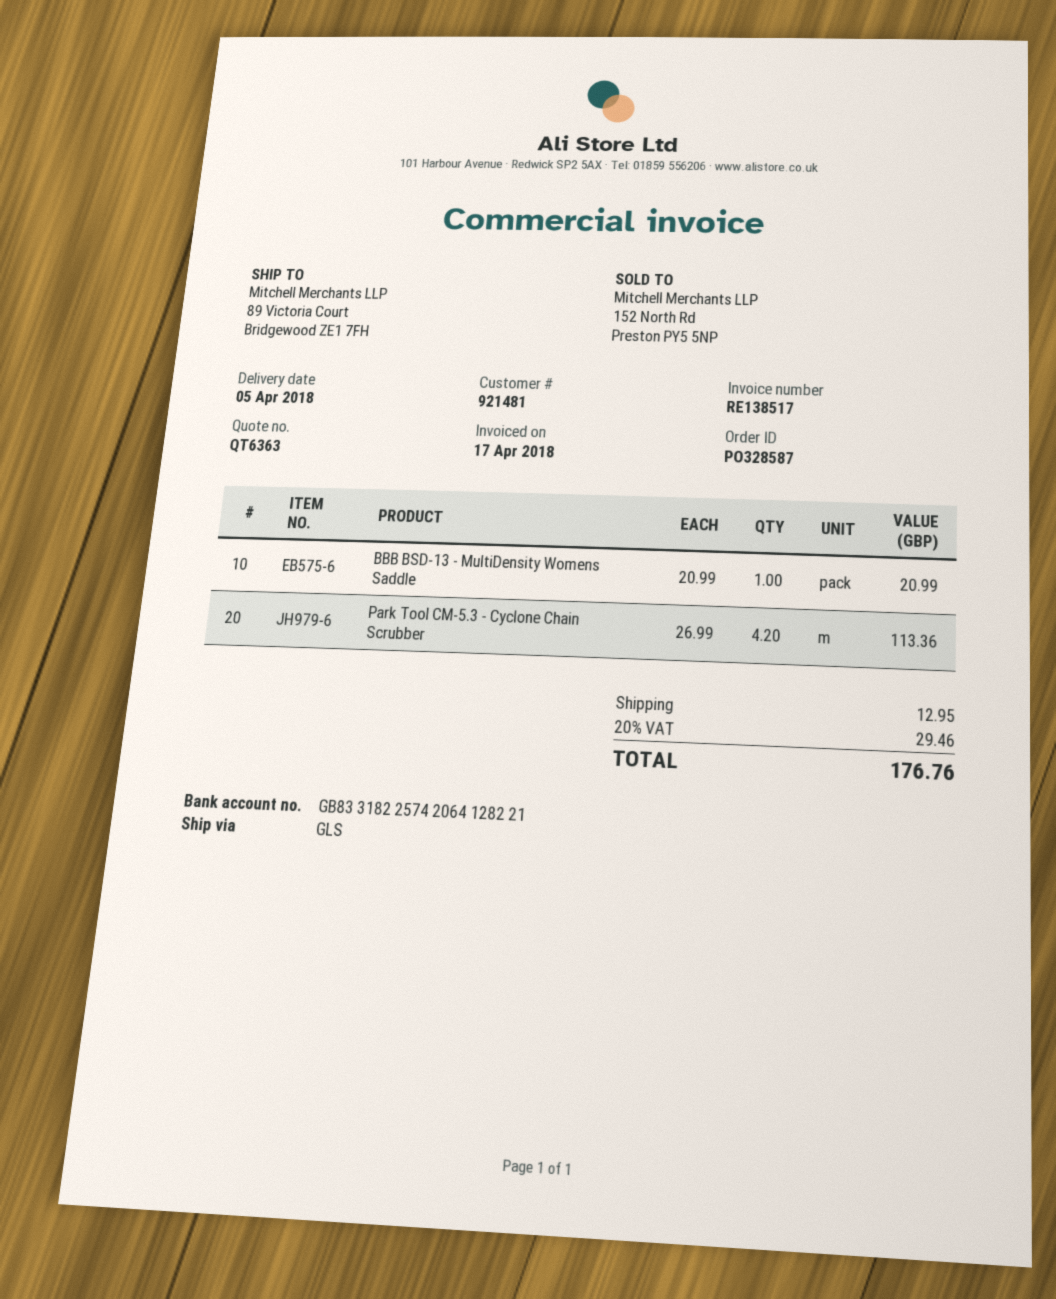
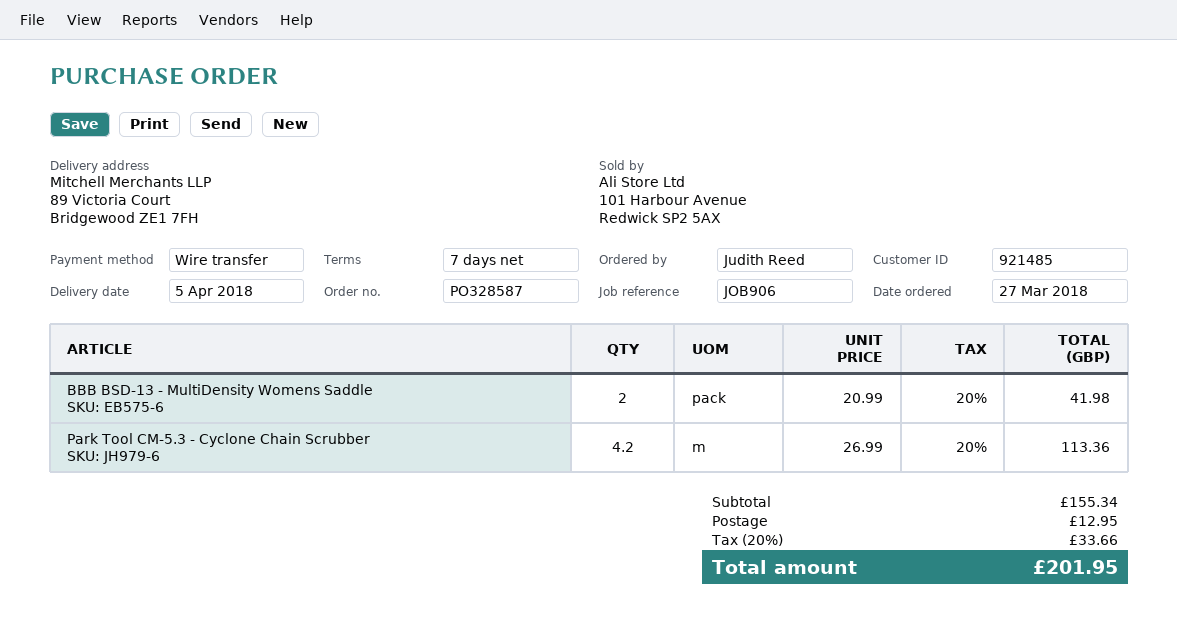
customer number: 921481 -> 921485
BBB BSD-13 - MultiDensity Womens Saddle: 1 x 20.99 = 20.99 -> 2 x 20.99 = 41.98
tax: 20% = 29.46 -> 20% = 33.66
total: 176.76 -> 201.95

